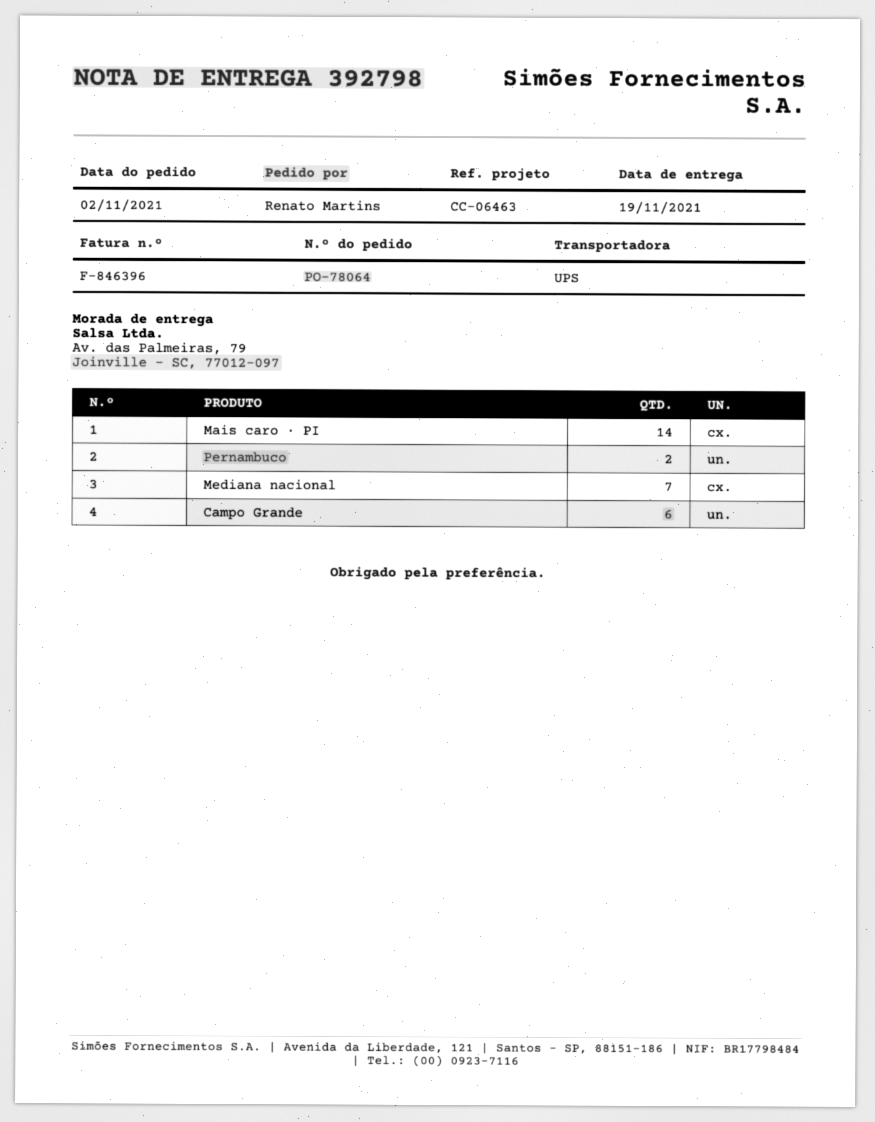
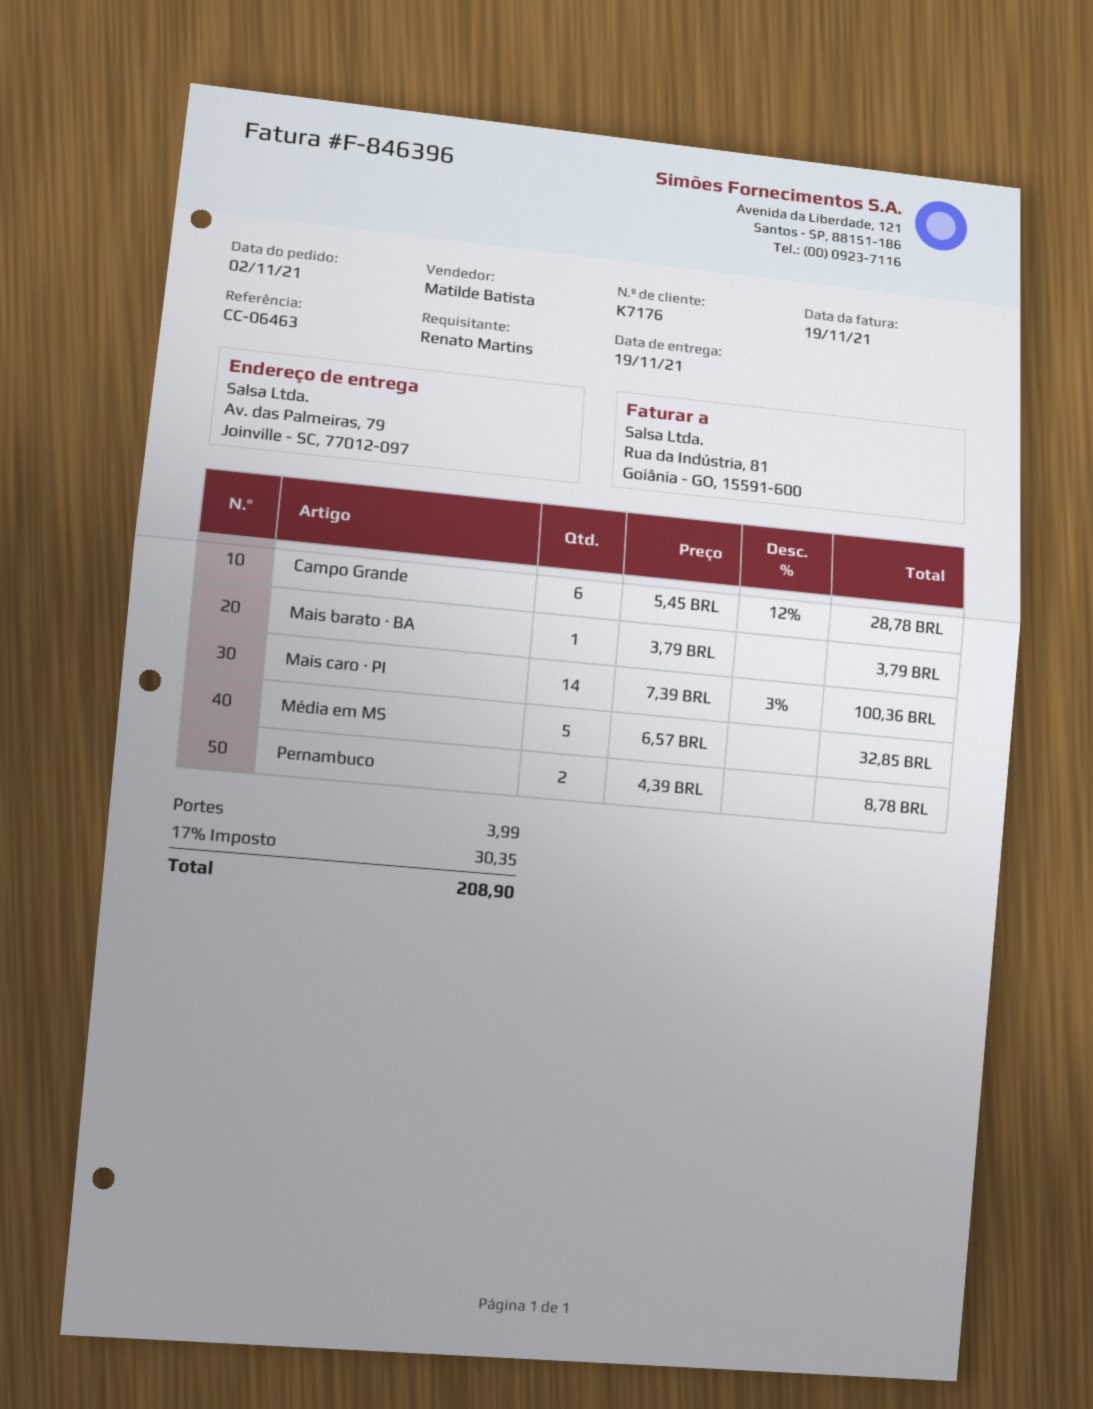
Mediana nacional: 7 -> none
Mais barato · BA: none -> 1
Média em MS: none -> 5

